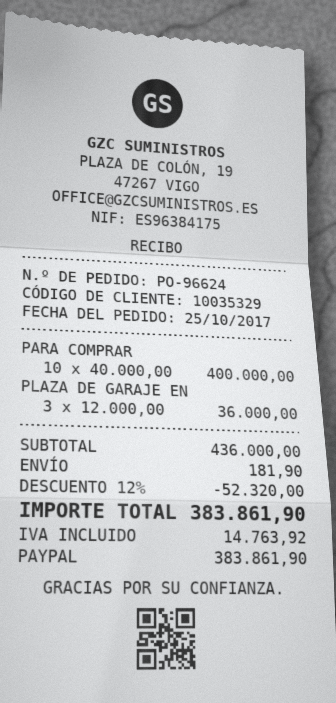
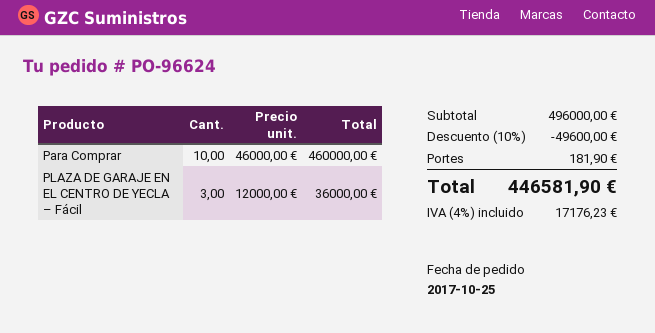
PARA COMPRAR: 10 x 40000.00 = 400000.00 -> 10 x 46000.00 = 460000.00
subtotal: 436000.00 -> 496000.00
discount: 12% = 52320.00 -> 10% = 49600.00
tax: 14763.92 -> 17176.23
total: 383861.90 -> 446581.90

